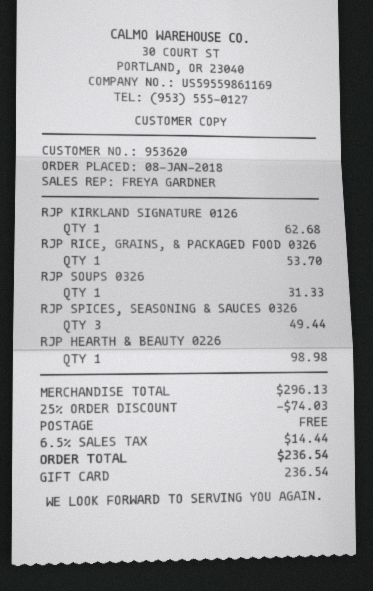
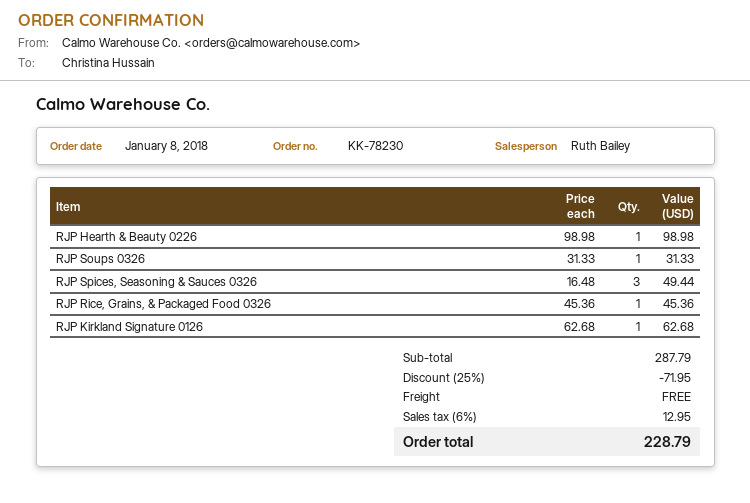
sales rep: FREYA GARDNER -> Ruth Bailey
RJP RICE, GRAINS, & PACKAGED FOOD 0326: 1 for 53.70 -> 1 for 45.36
subtotal: 296.13 -> 287.79
discount: 25% = 74.03 -> 25% = 71.95
tax: 6.5% = 14.44 -> 6% = 12.95
total: 236.54 -> 228.79

